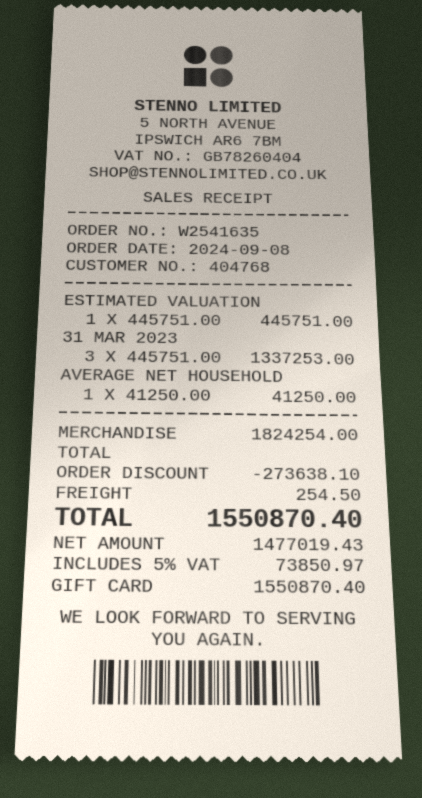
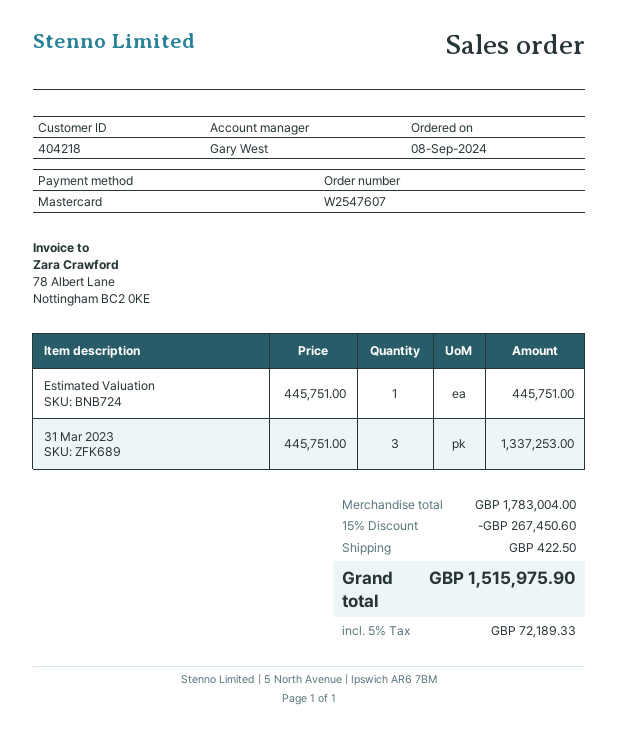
order number: W2541635 -> W2547607
customer number: 404768 -> 404218
payment method: gift card -> Mastercard
AVERAGE NET HOUSEHOLD: 1 x 41250.00 = 41250.00 -> none
subtotal: 1824254.00 -> 1783004.00
discount: 273638.10 -> 267450.60
shipping: 254.50 -> 422.50
tax: 5% = 73850.97 -> 5% = 72189.33
total: 1550870.40 -> 1515975.90

